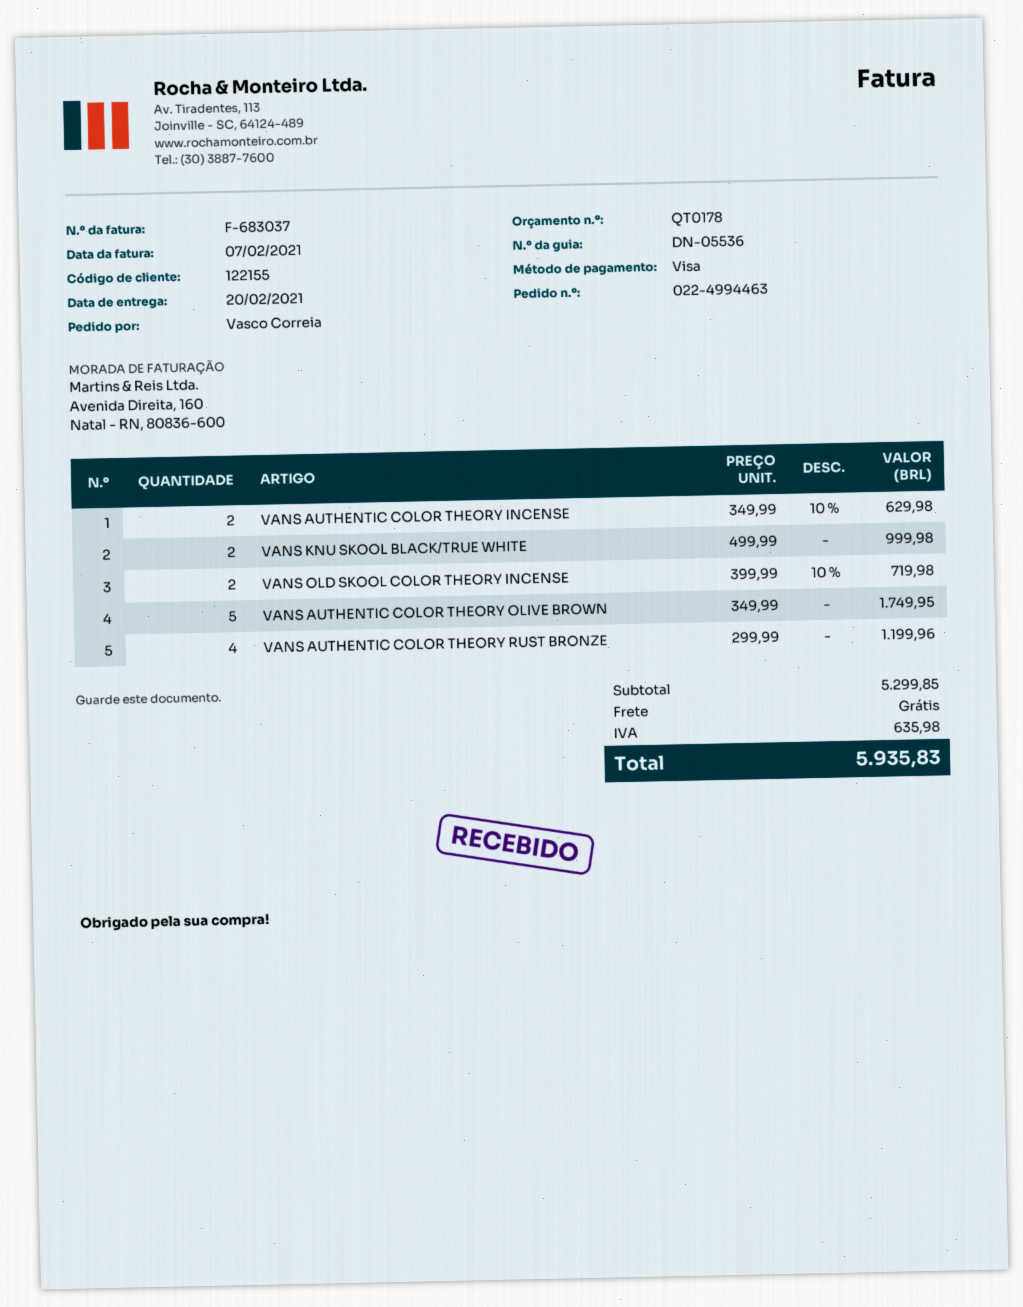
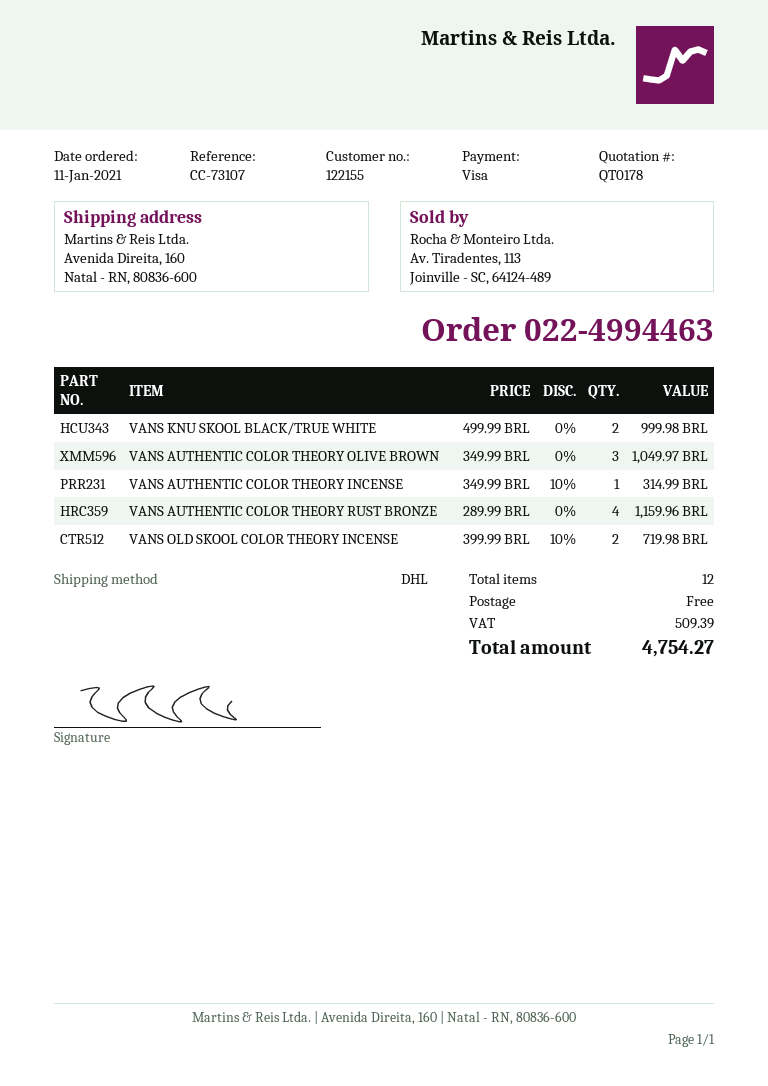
VANS AUTHENTIC COLOR THEORY INCENSE: 2 x 349.99 - 10% = 629.98 -> 1 x 349.99 - 10% = 314.99
VANS AUTHENTIC COLOR THEORY OLIVE BROWN: 5 x 349.99 = 1749.95 -> 3 x 349.99 = 1049.97
VANS AUTHENTIC COLOR THEORY RUST BRONZE: 4 x 299.99 = 1199.96 -> 4 x 289.99 = 1159.96
tax: 635.98 -> 509.39
total: 5935.83 -> 4754.27

